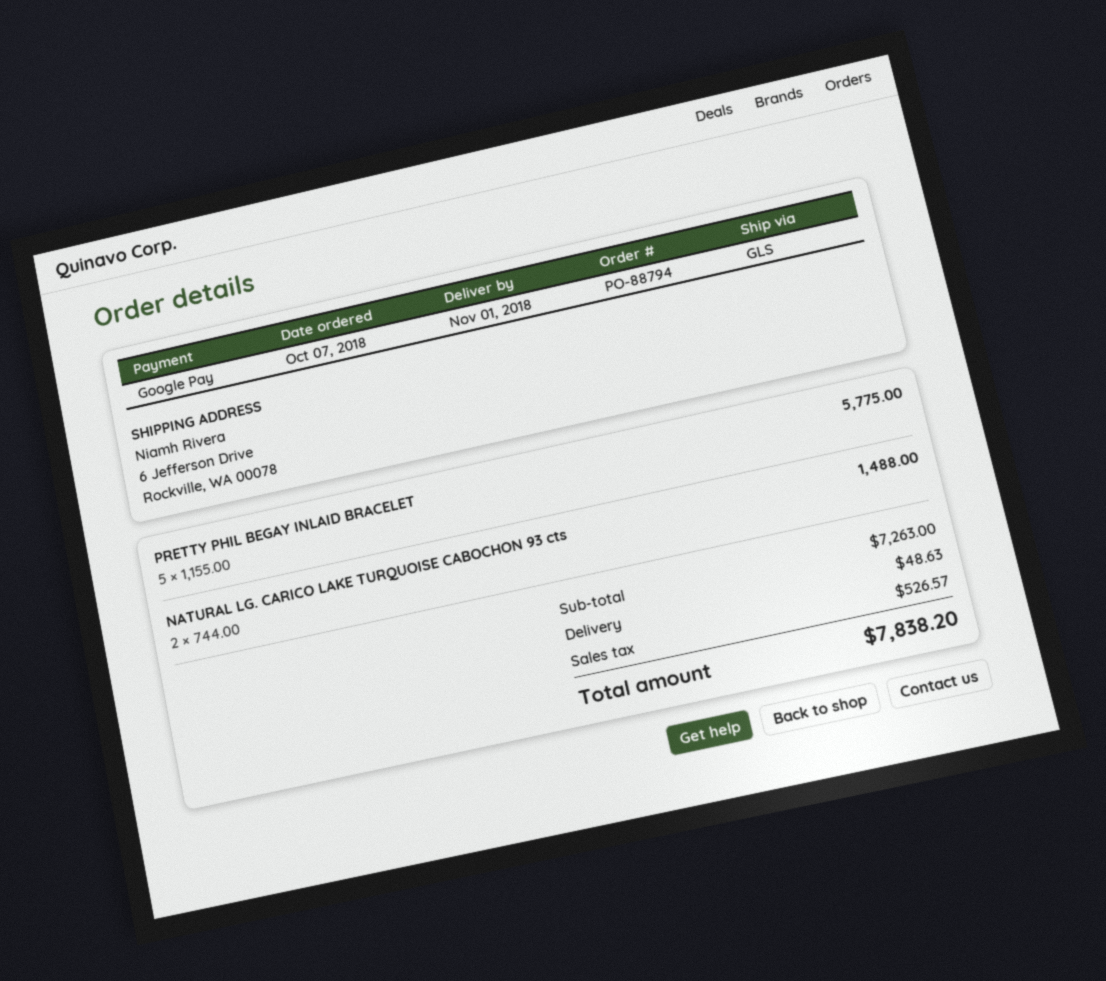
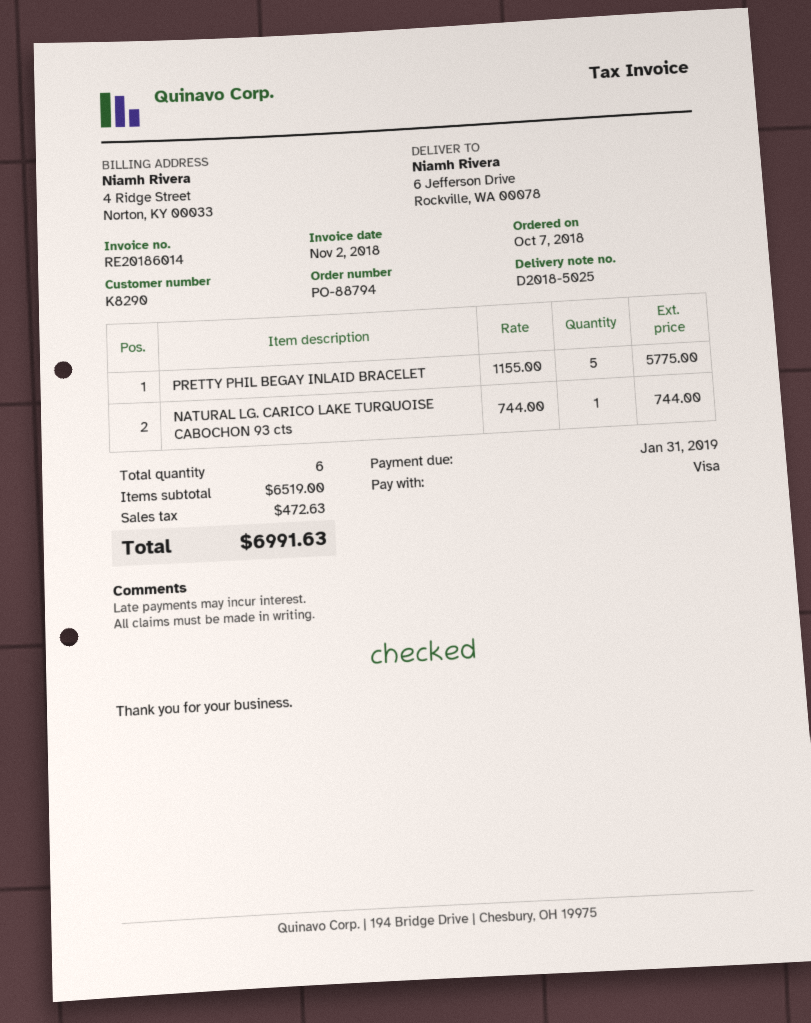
payment method: Google Pay -> Visa
NATURAL LG. CARICO LAKE TURQUOISE CABOCHON 93 cts: 2 x 744.00 = 1488.00 -> 1 x 744.00 = 744.00
subtotal: 7263.00 -> 6519.00
shipping: 48.63 -> none
tax: 526.57 -> 472.63
total: 7838.20 -> 6991.63

